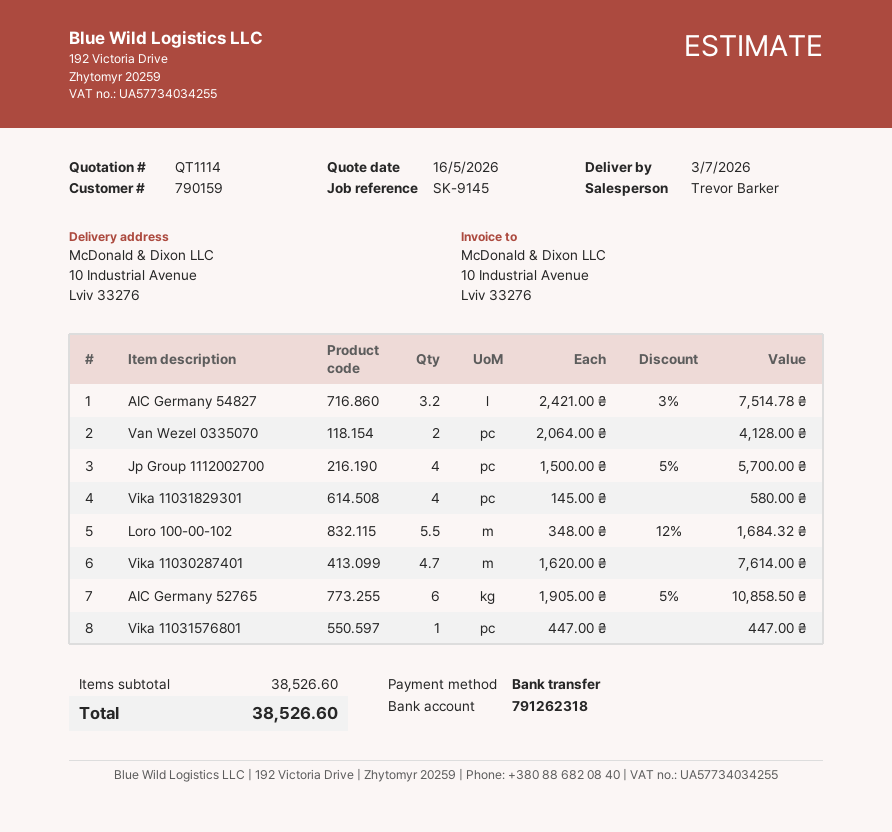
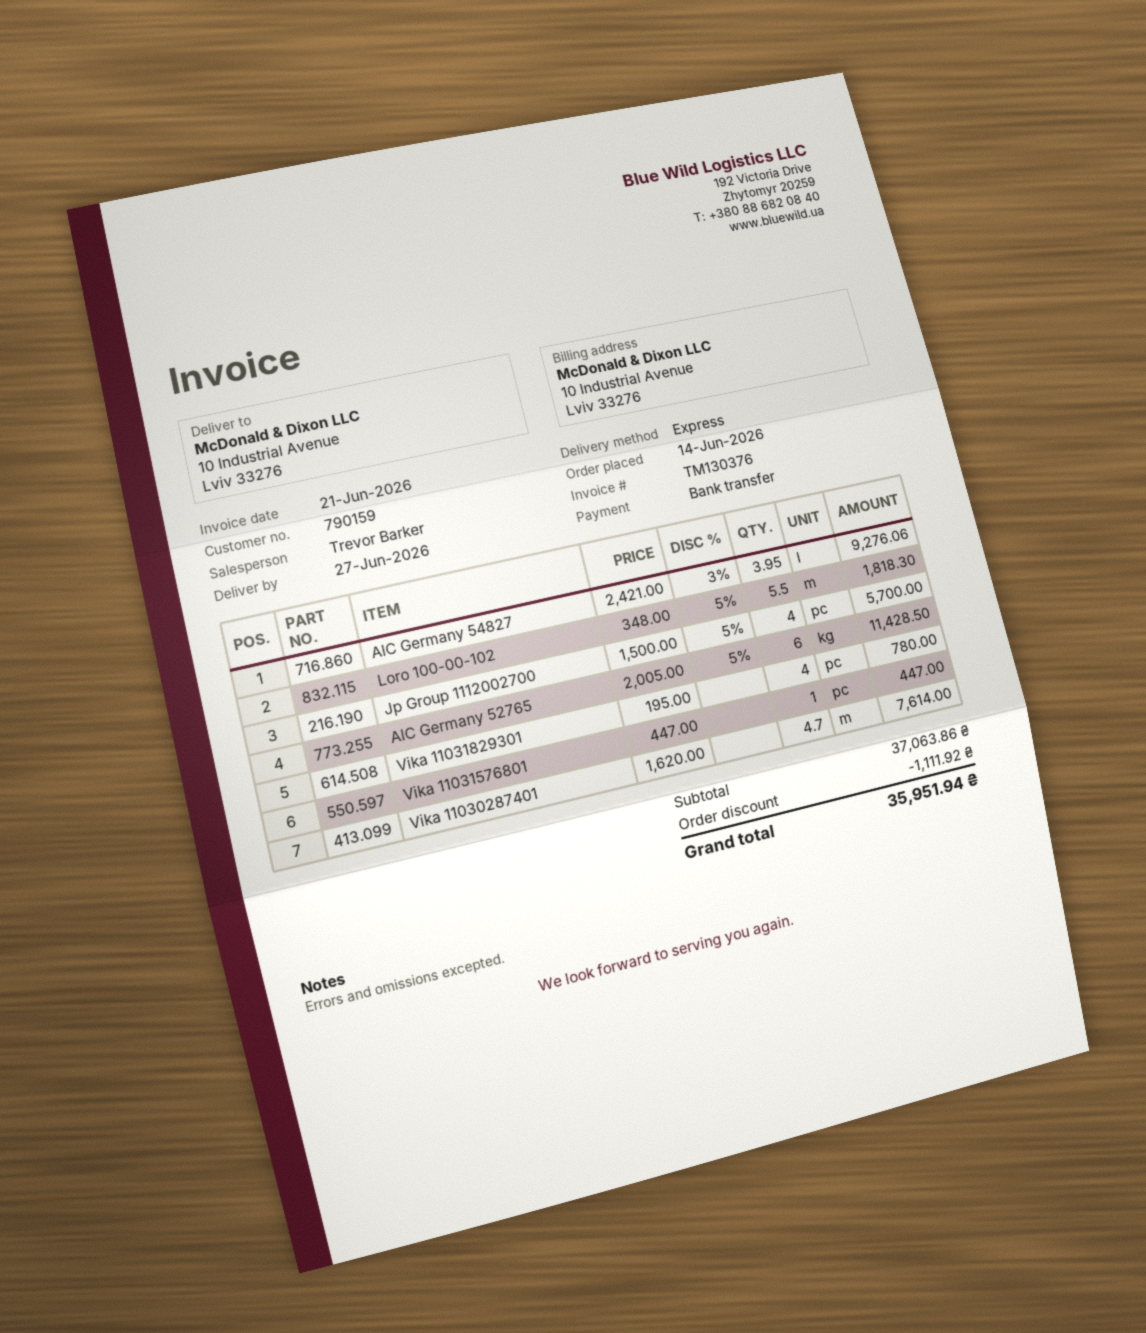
delivery date: 2026-07-03 -> 2026-06-27
AIC Germany 54827: 3.2 x 2421.00 - 3% = 7514.78 -> 3.95 x 2421.00 - 3% = 9276.06
Van Wezel 0335070: 2 x 2064.00 = 4128.00 -> none
Vika 11031829301: 4 x 145.00 = 580.00 -> 4 x 195.00 = 780.00
Loro 100-00-102: 5.5 x 348.00 - 12% = 1684.32 -> 5.5 x 348.00 - 5% = 1818.30
AIC Germany 52765: 6 x 1905.00 - 5% = 10858.50 -> 6 x 2005.00 - 5% = 11428.50
subtotal: 38526.60 -> 37063.86
discount: none -> 1111.92
total: 38526.60 -> 35951.94

